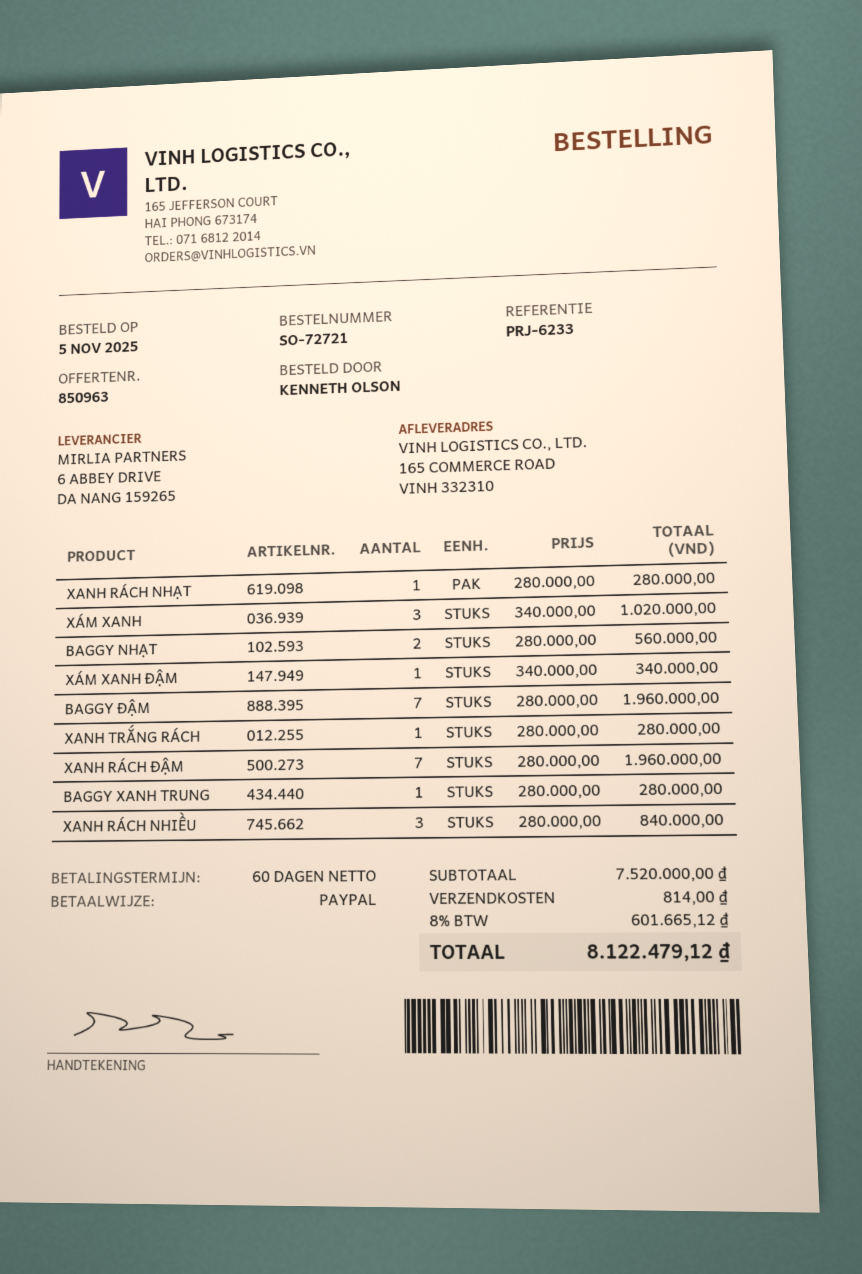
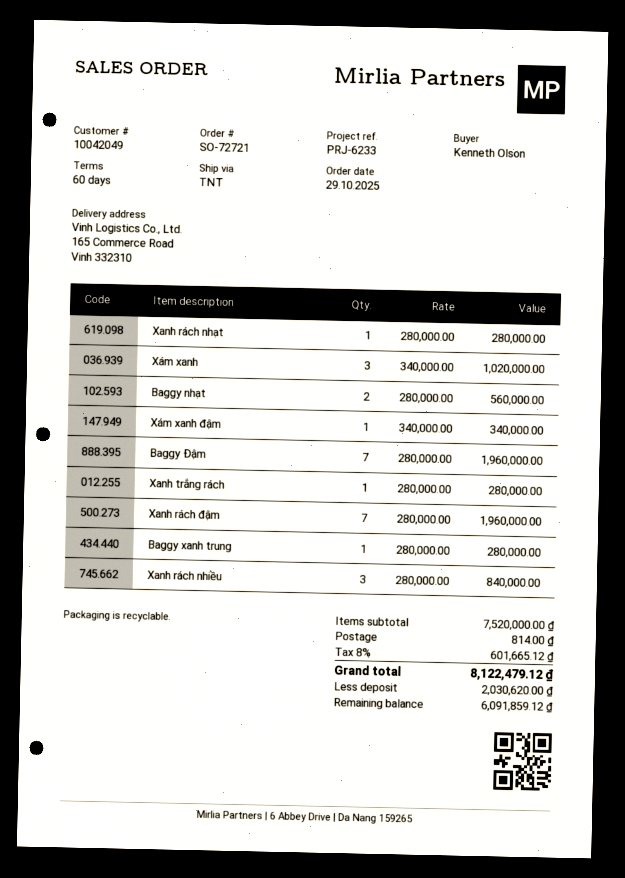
order date: 2025-11-05 -> 2025-10-29

